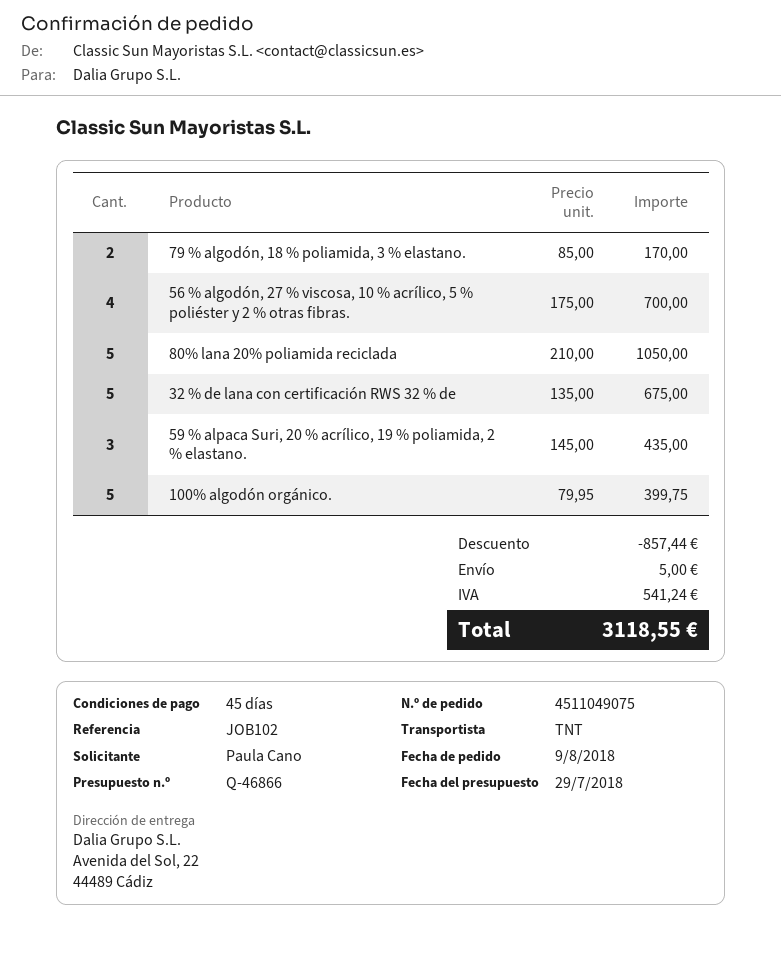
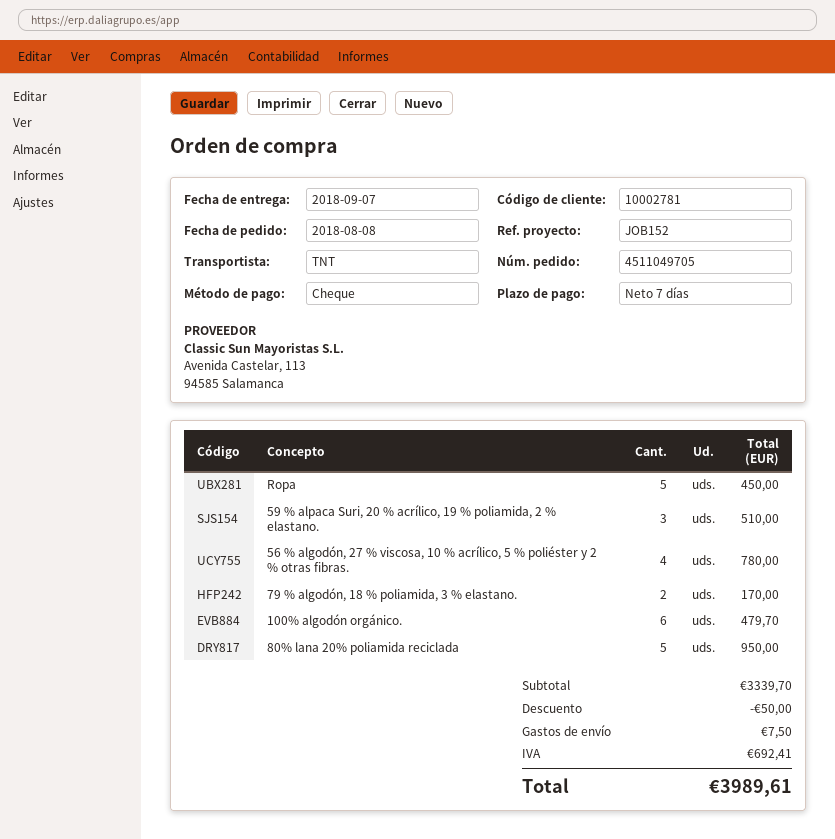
order number: 4511049075 -> 4511049705
order date: 2018-08-09 -> 2018-08-08
payment terms: 45 days -> 7 days
reference: JOB102 -> JOB152
56 % algodón, 27 % viscosa, 10 % acrílico, 5 % poliéster y 2 % otras fibras.: 4 for 700.00 -> 4 for 780.00
80% lana 20% poliamida reciclada: 5 for 1050.00 -> 5 for 950.00
32 % de lana con certificación RWS 32 % de: 5 for 675.00 -> none
59 % alpaca Suri, 20 % acrílico, 19 % poliamida, 2 % elastano.: 3 for 435.00 -> 3 for 510.00
100% algodón orgánico.: 5 for 399.75 -> 6 for 479.70
Ropa: none -> 5 for 450.00
discount: 857.44 -> 50.00
shipping: 5.00 -> 7.50
tax: 541.24 -> 692.41
total: 3118.55 -> 3989.61

